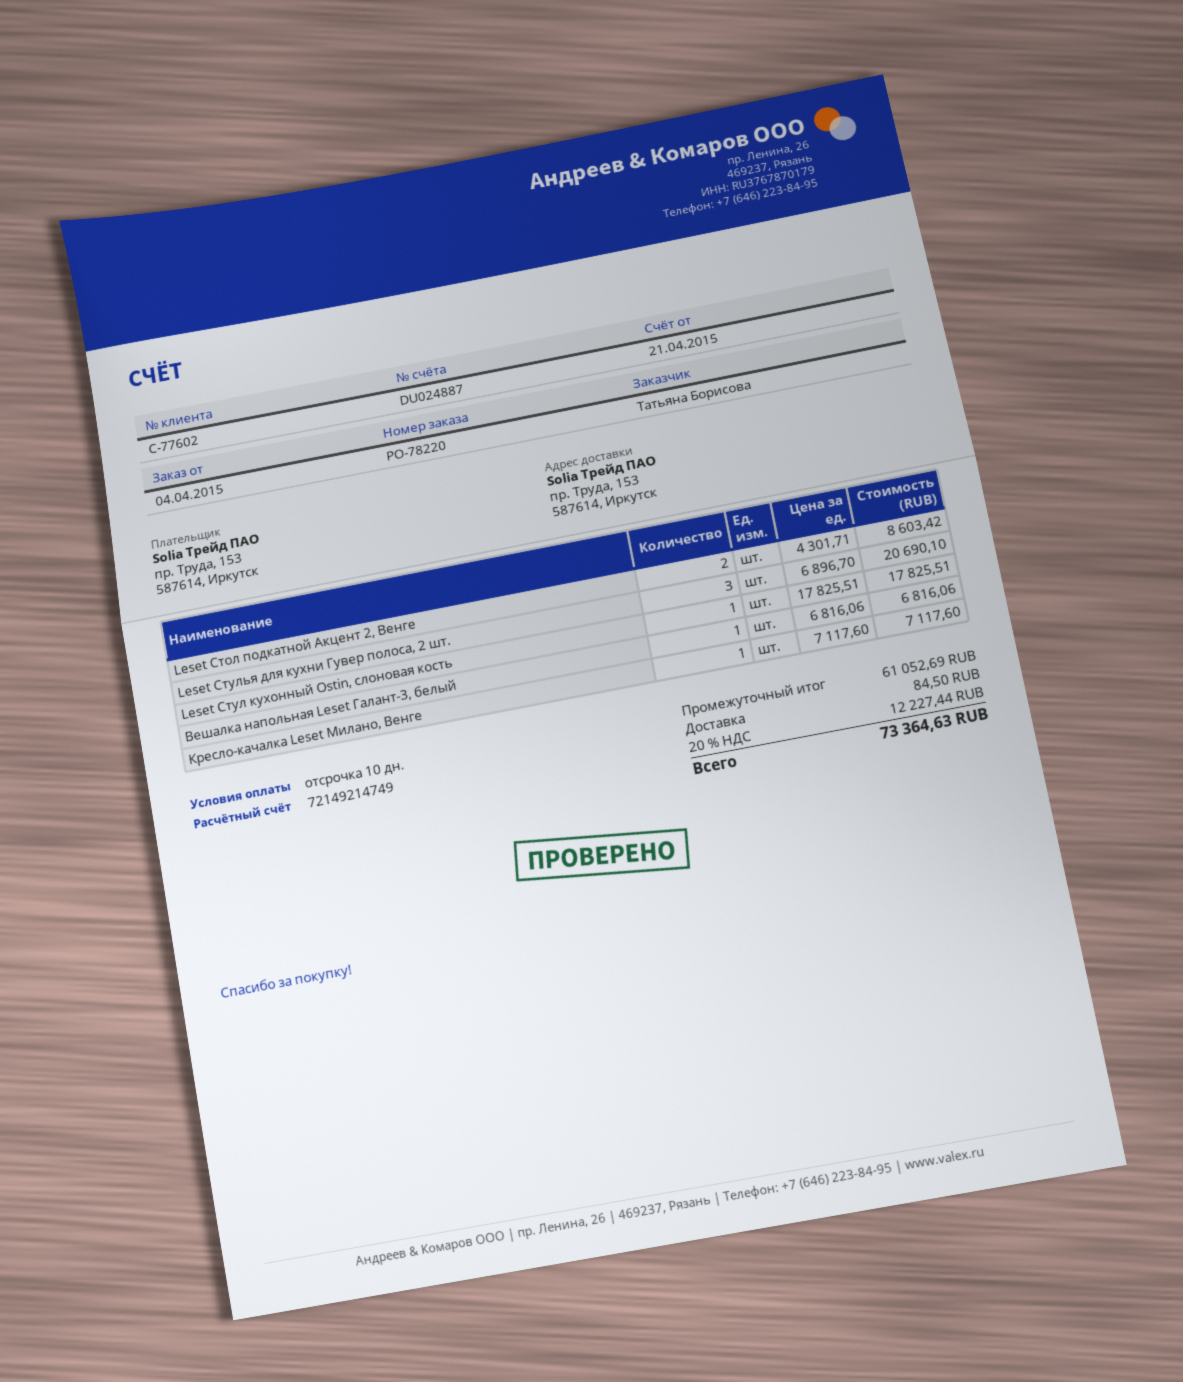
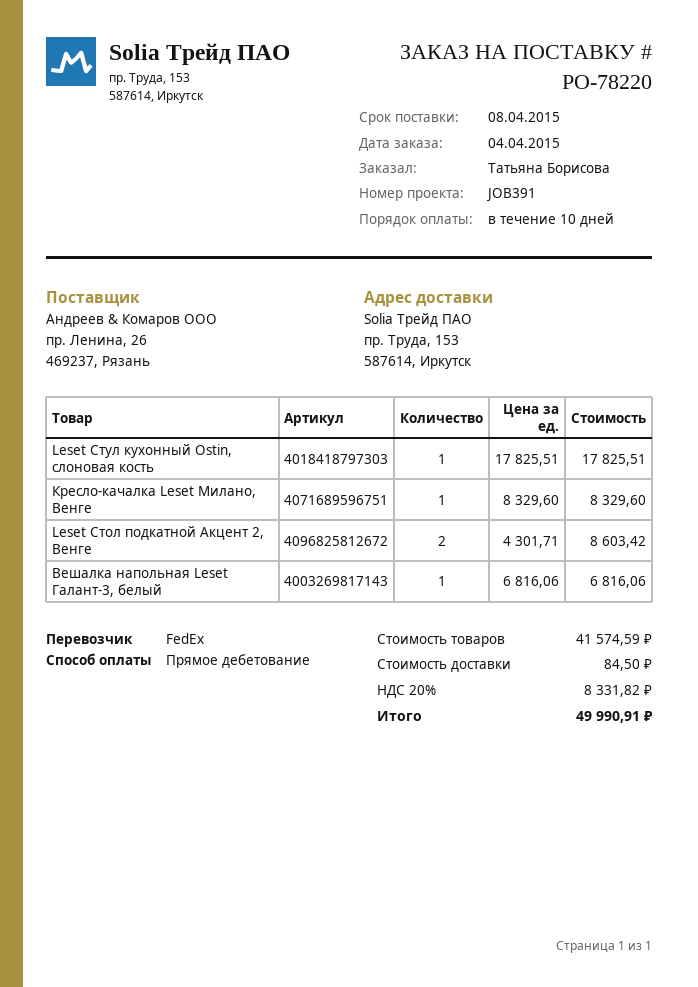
Leset Стулья для кухни Гувер полоса, 2 шт.: 3 x 6896.70 = 20690.10 -> none
Кресло-качалка Leset Милано, Венге: 1 x 7117.60 = 7117.60 -> 1 x 8329.60 = 8329.60
subtotal: 61052.69 -> 41574.59
tax: 20% = 12227.44 -> 20% = 8331.82
total: 73364.63 -> 49990.91

